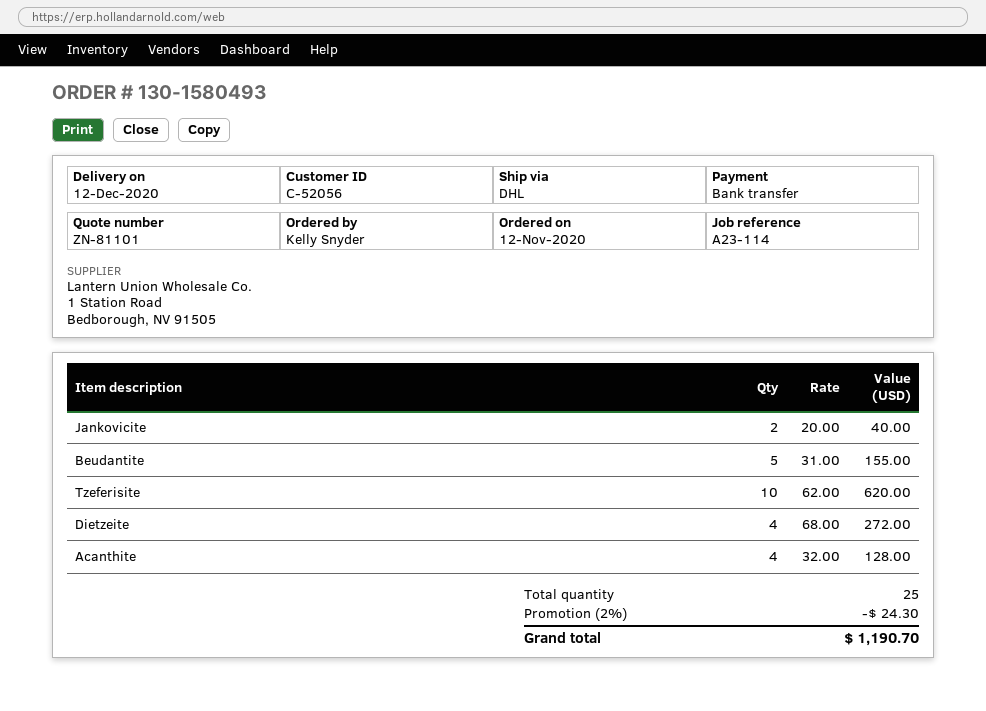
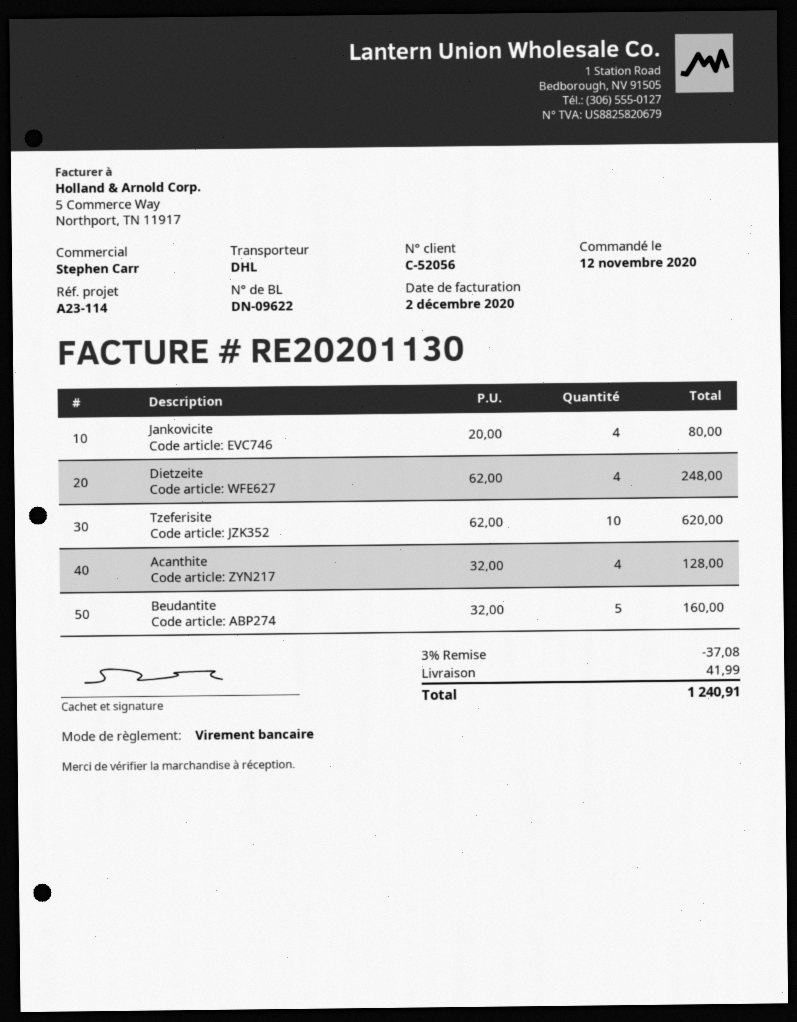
Jankovicite: 2 x 20.00 = 40.00 -> 4 x 20.00 = 80.00
Beudantite: 5 x 31.00 = 155.00 -> 5 x 32.00 = 160.00
Dietzeite: 4 x 68.00 = 272.00 -> 4 x 62.00 = 248.00
discount: 2% = 24.30 -> 3% = 37.08
shipping: none -> 41.99
total: 1190.70 -> 1240.91

